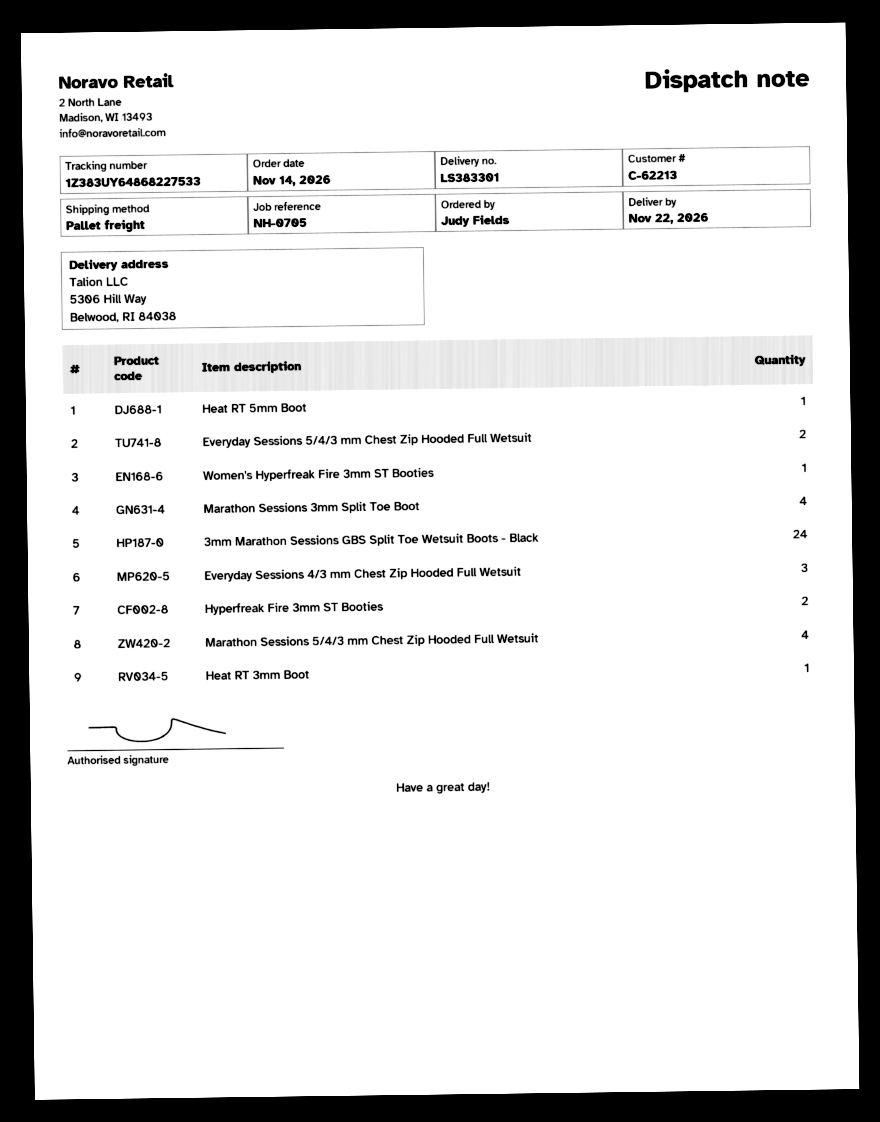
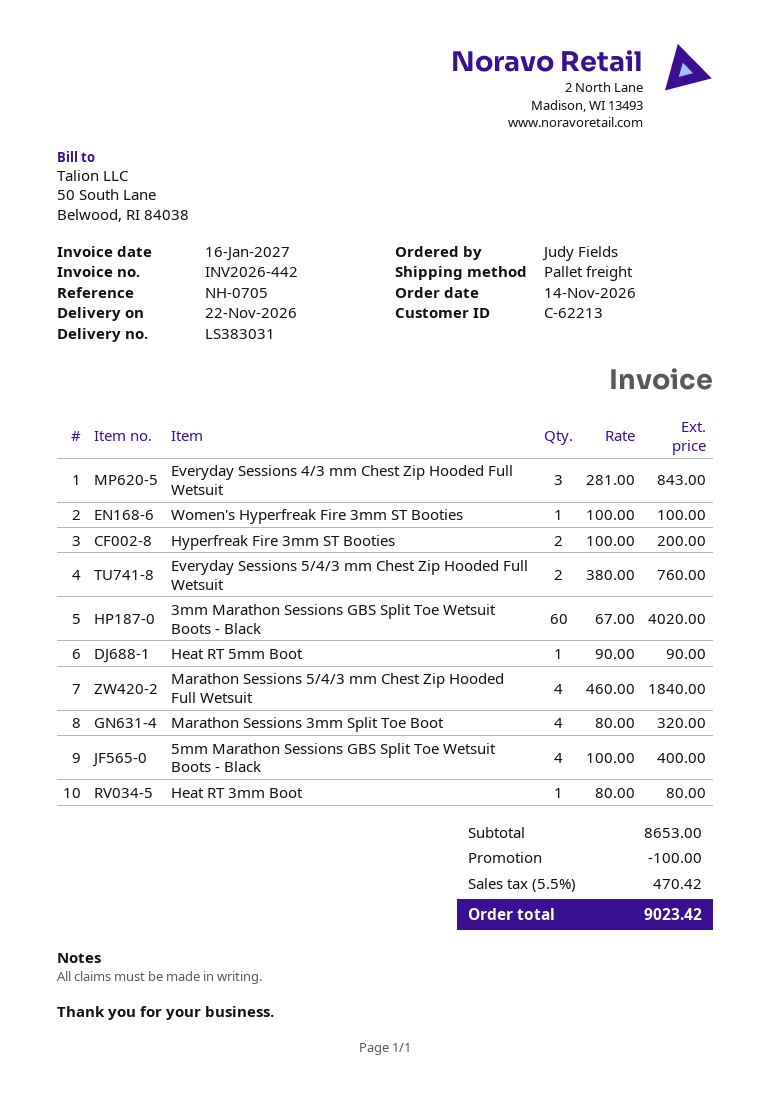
delivery note number: LS383301 -> LS383031
3mm Marathon Sessions GBS Split Toe Wetsuit Boots - Black: 24 -> 60
5mm Marathon Sessions GBS Split Toe Wetsuit Boots - Black: none -> 4

